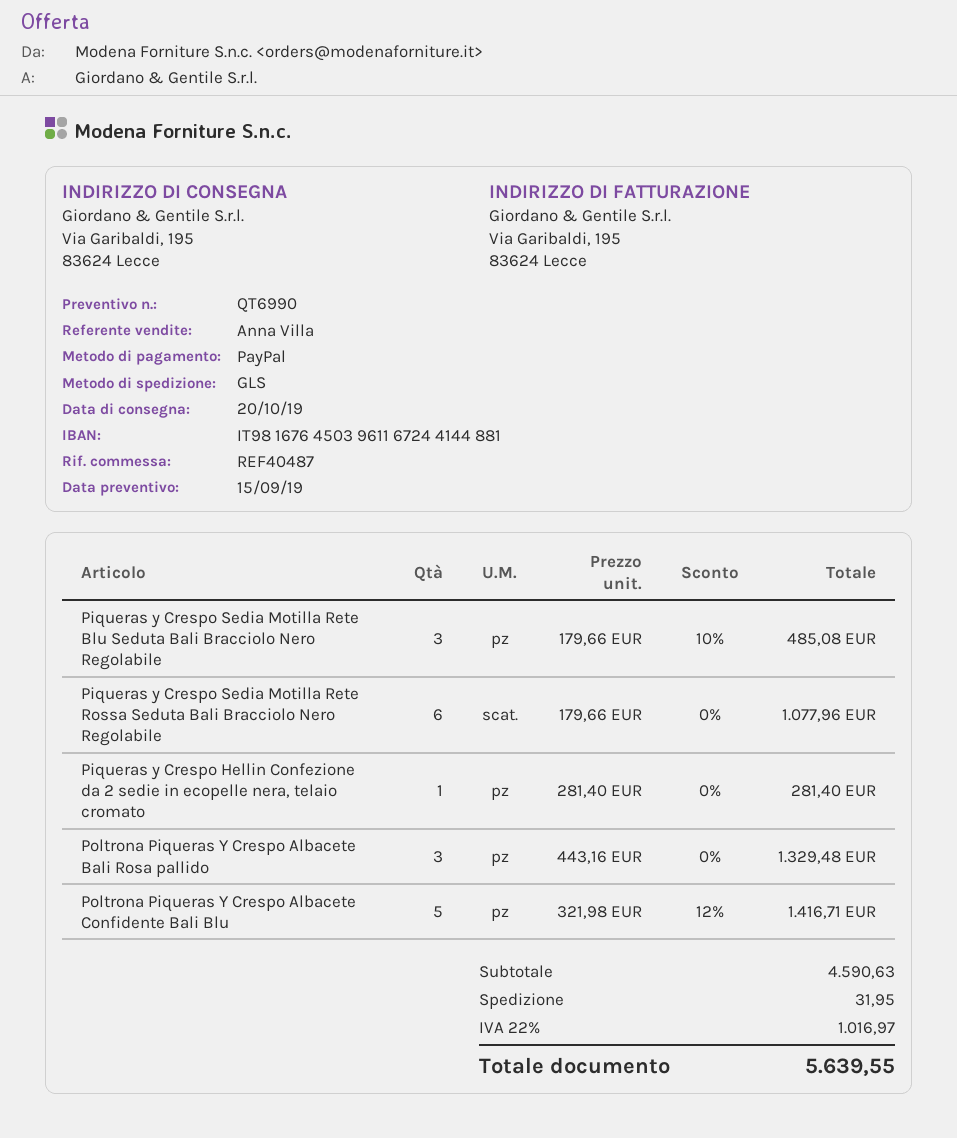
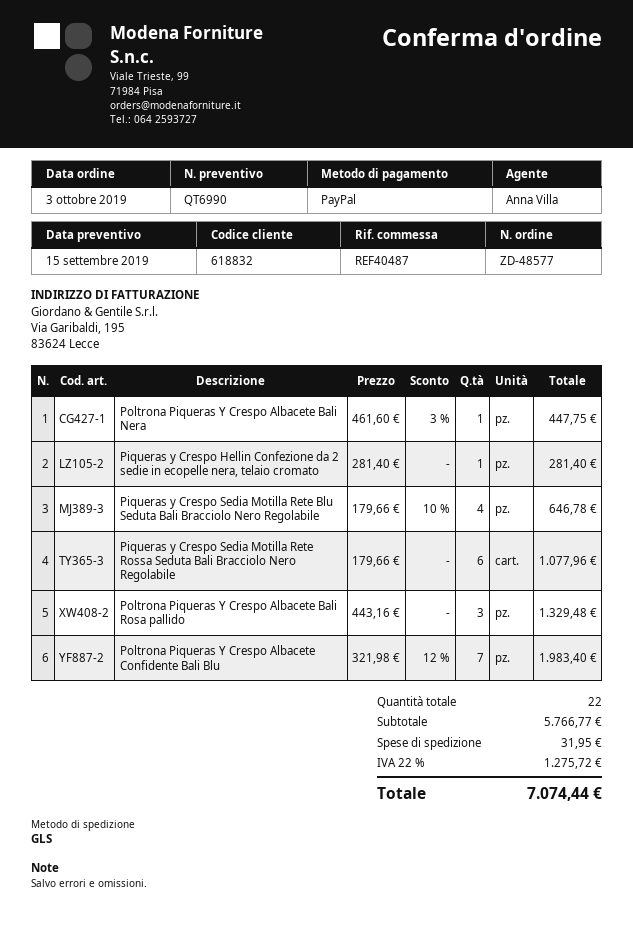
Piqueras y Crespo Sedia Motilla Rete Blu Seduta Bali Bracciolo Nero Regolabile: 3 x 179.66 - 10% = 485.08 -> 4 x 179.66 - 10% = 646.78
Poltrona Piqueras Y Crespo Albacete Confidente Bali Blu: 5 x 321.98 - 12% = 1416.71 -> 7 x 321.98 - 12% = 1983.40
Poltrona Piqueras Y Crespo Albacete Bali Nera: none -> 1 x 461.60 - 3% = 447.75
subtotal: 4590.63 -> 5766.77
tax: 22% = 1016.97 -> 22% = 1275.72
total: 5639.55 -> 7074.44

